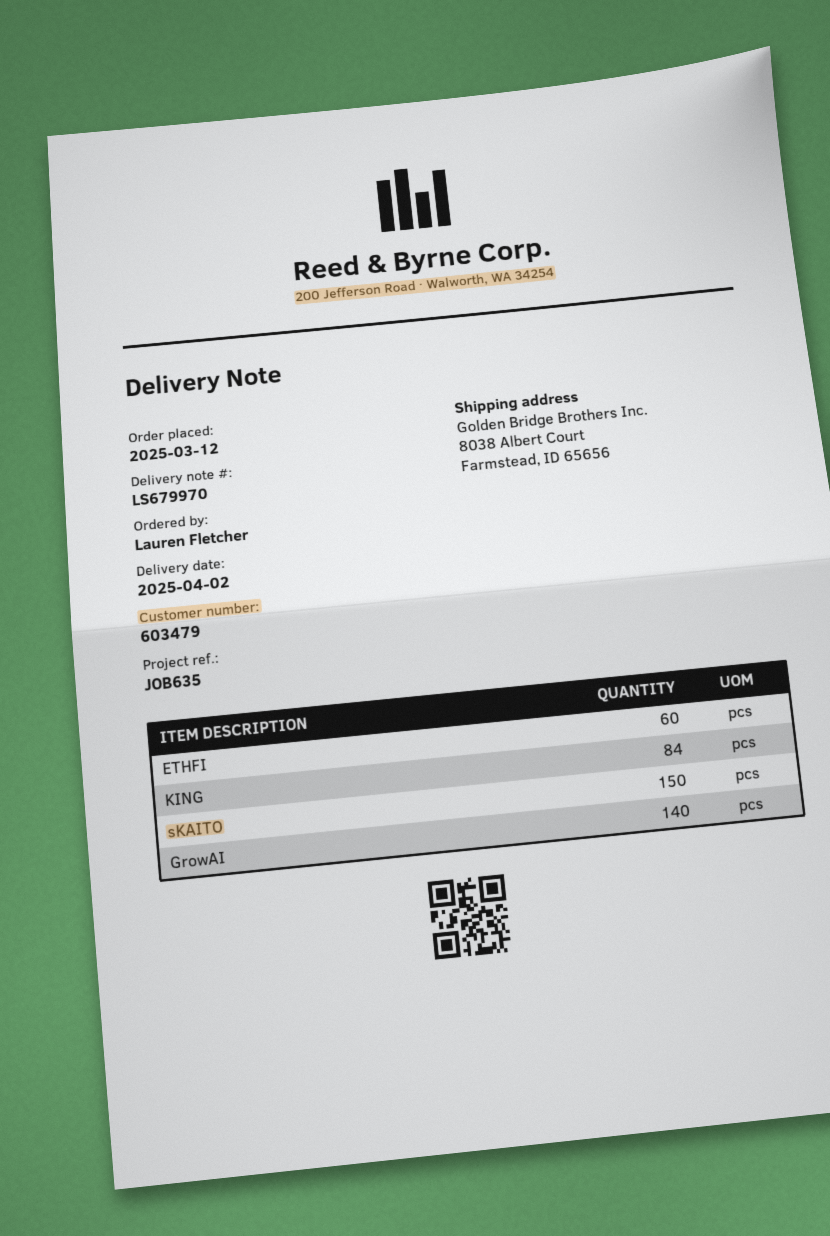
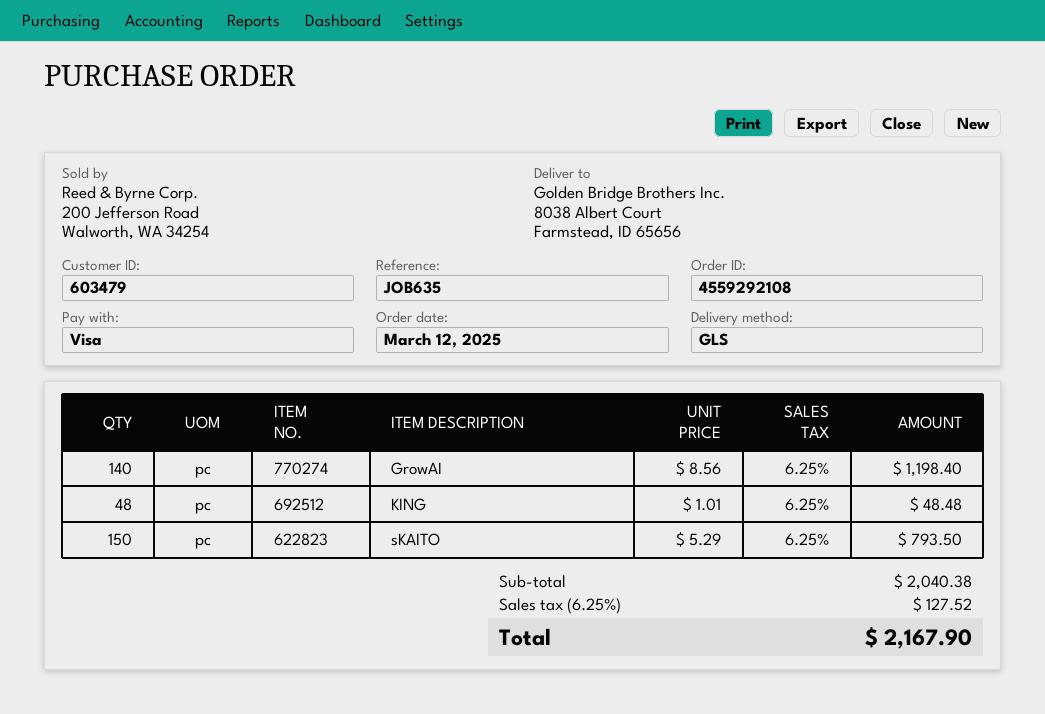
ETHFI: 60 -> none
KING: 84 -> 48

